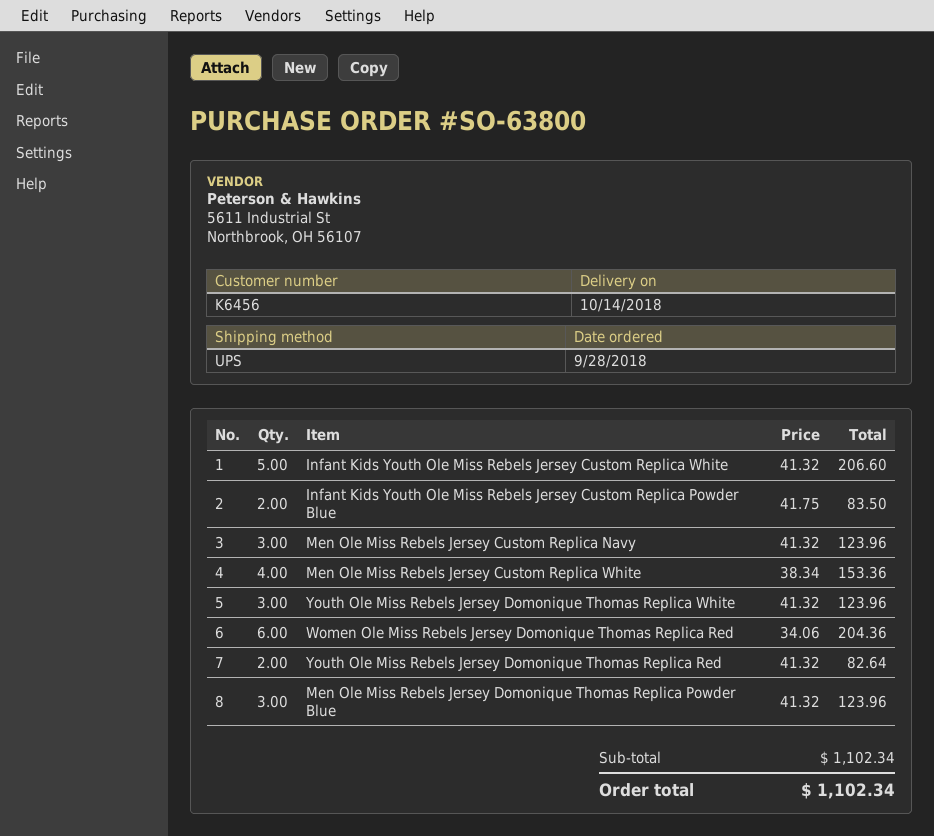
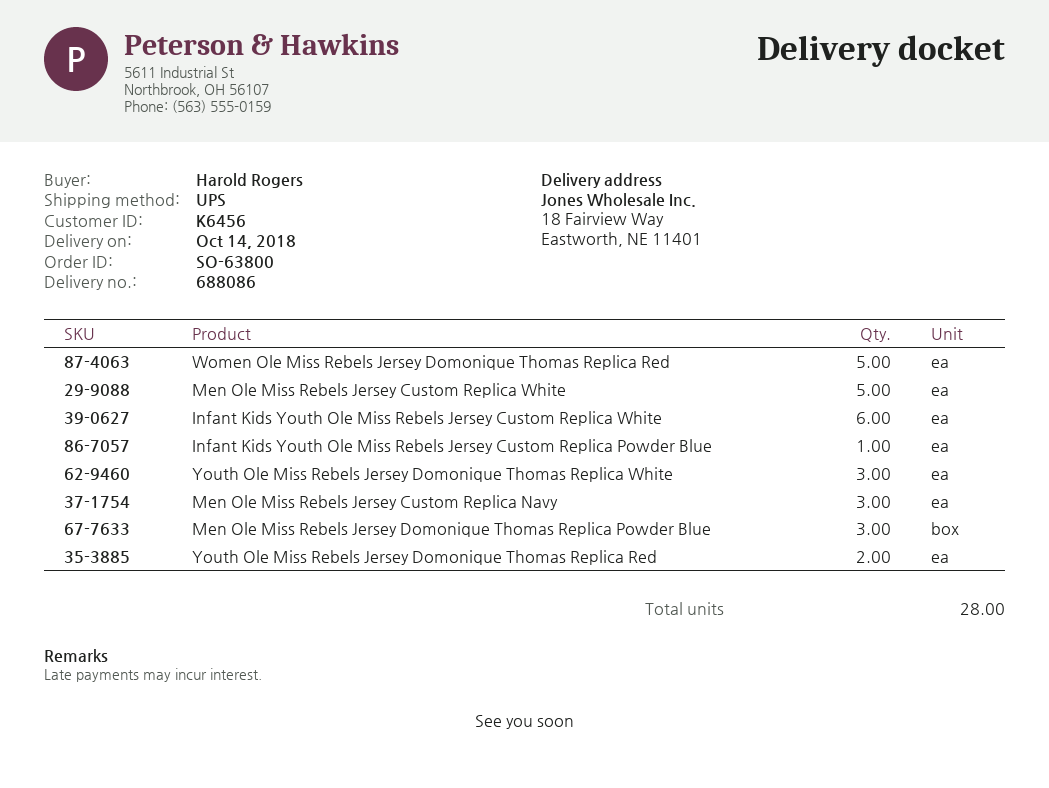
Infant Kids Youth Ole Miss Rebels Jersey Custom Replica White: 5 -> 6
Infant Kids Youth Ole Miss Rebels Jersey Custom Replica Powder Blue: 2 -> 1
Men Ole Miss Rebels Jersey Custom Replica White: 4 -> 5
Women Ole Miss Rebels Jersey Domonique Thomas Replica Red: 6 -> 5

